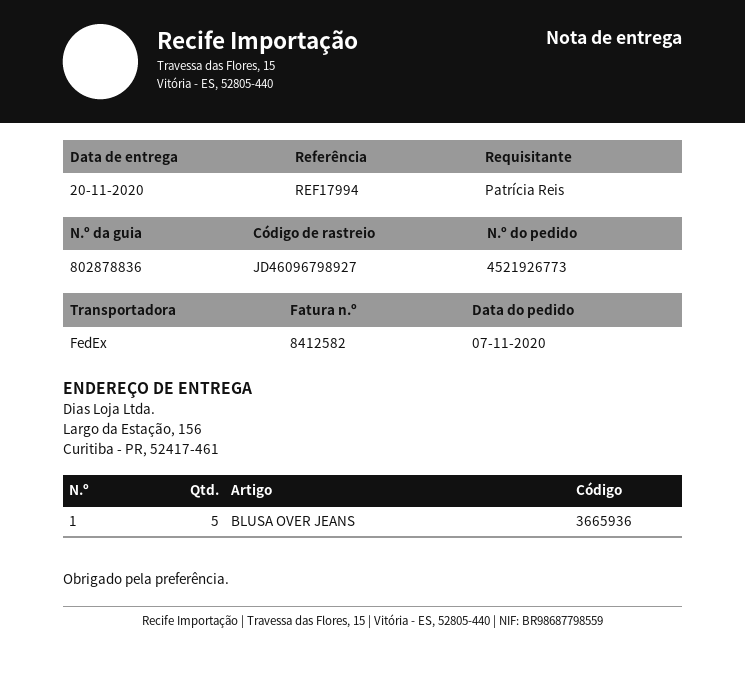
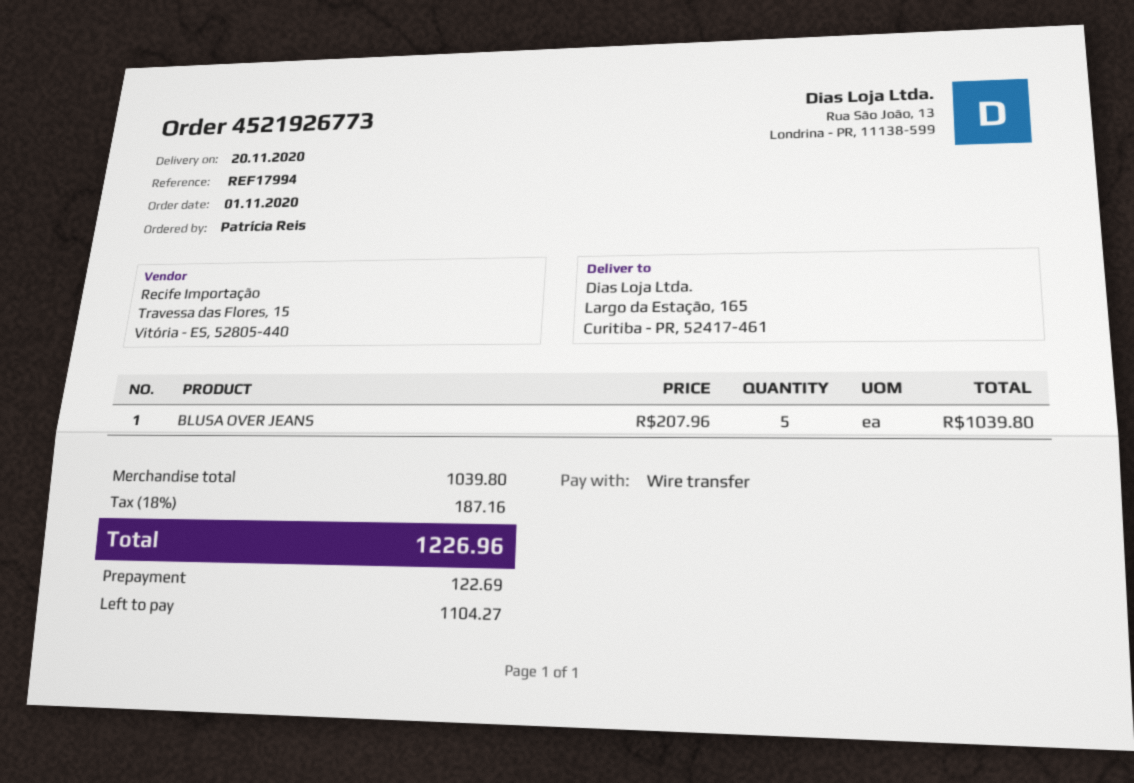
order date: 2020-11-07 -> 2020-11-01
ship to: Largo da Estação, 156, Curitiba - PR, 52417-461 -> Largo da Estação, 165, Curitiba - PR, 52417-461

